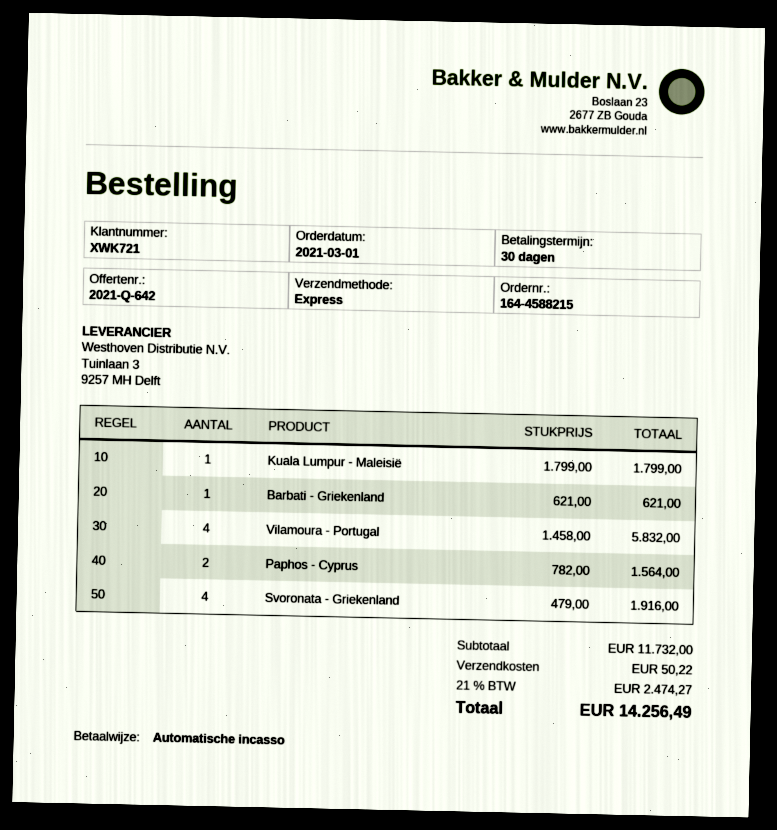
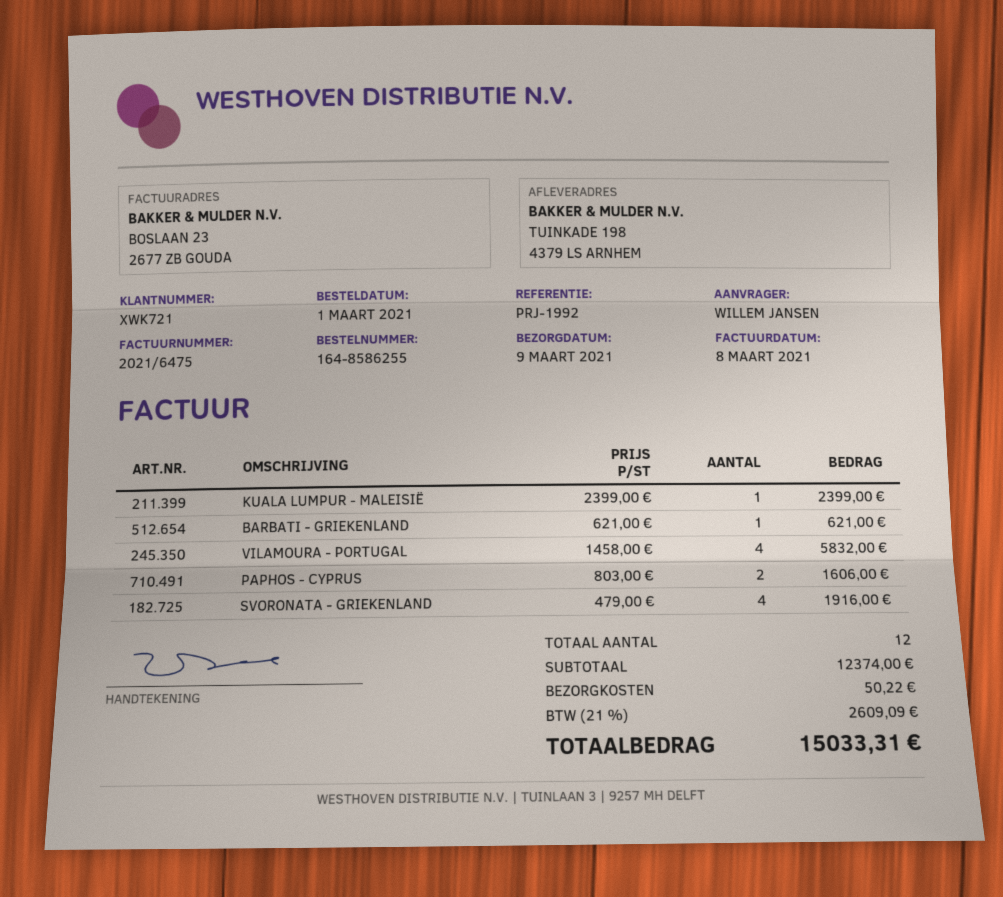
order number: 164-4588215 -> 164-8586255
Kuala Lumpur - Maleisië: 1 x 1799.00 = 1799.00 -> 1 x 2399.00 = 2399.00
Paphos - Cyprus: 2 x 782.00 = 1564.00 -> 2 x 803.00 = 1606.00
subtotal: 11732.00 -> 12374.00
tax: 21% = 2474.27 -> 21% = 2609.09
total: 14256.49 -> 15033.31

